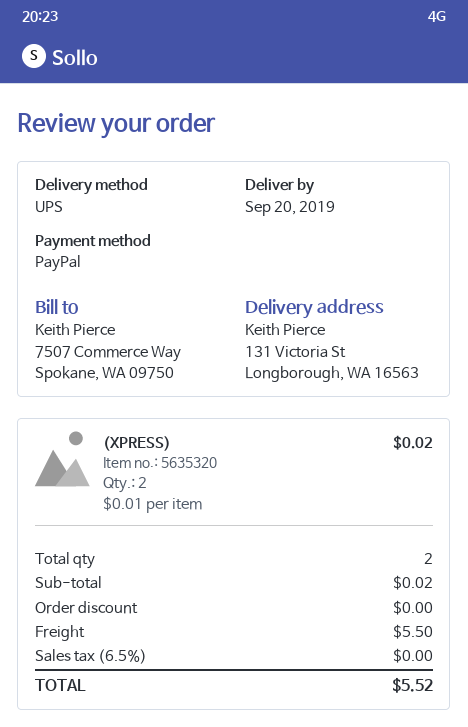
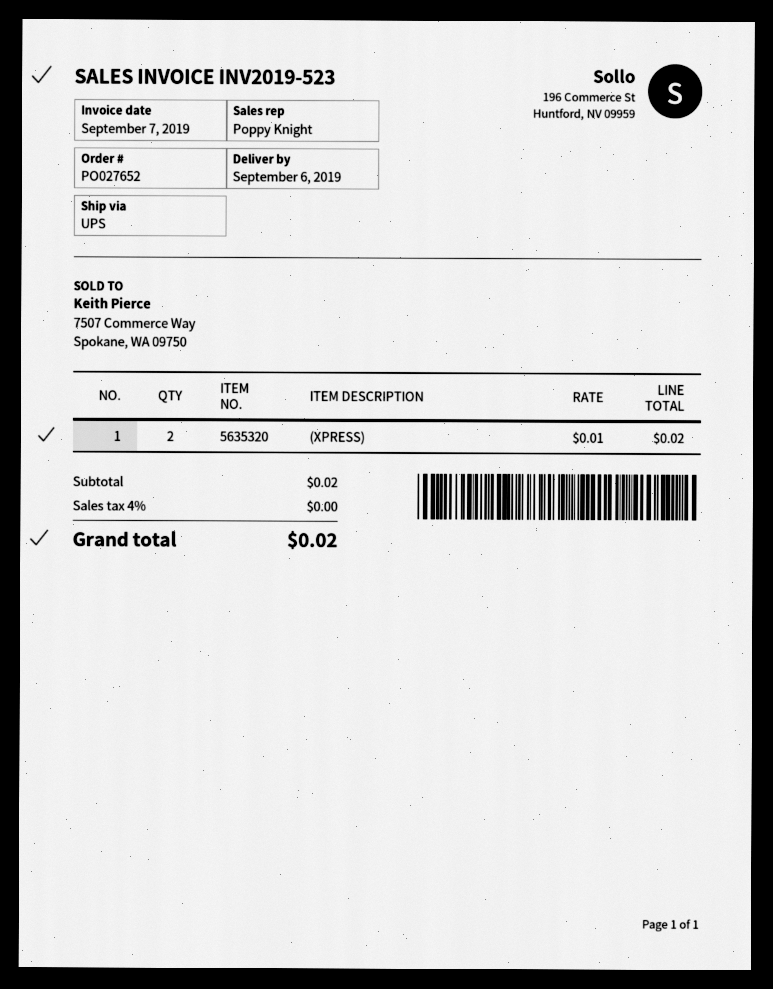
delivery date: 2019-09-20 -> 2019-09-06
discount: 0.00 -> none
shipping: 5.50 -> none
tax: 6.5% = 0.00 -> 4% = 0.00
total: 5.52 -> 0.02

